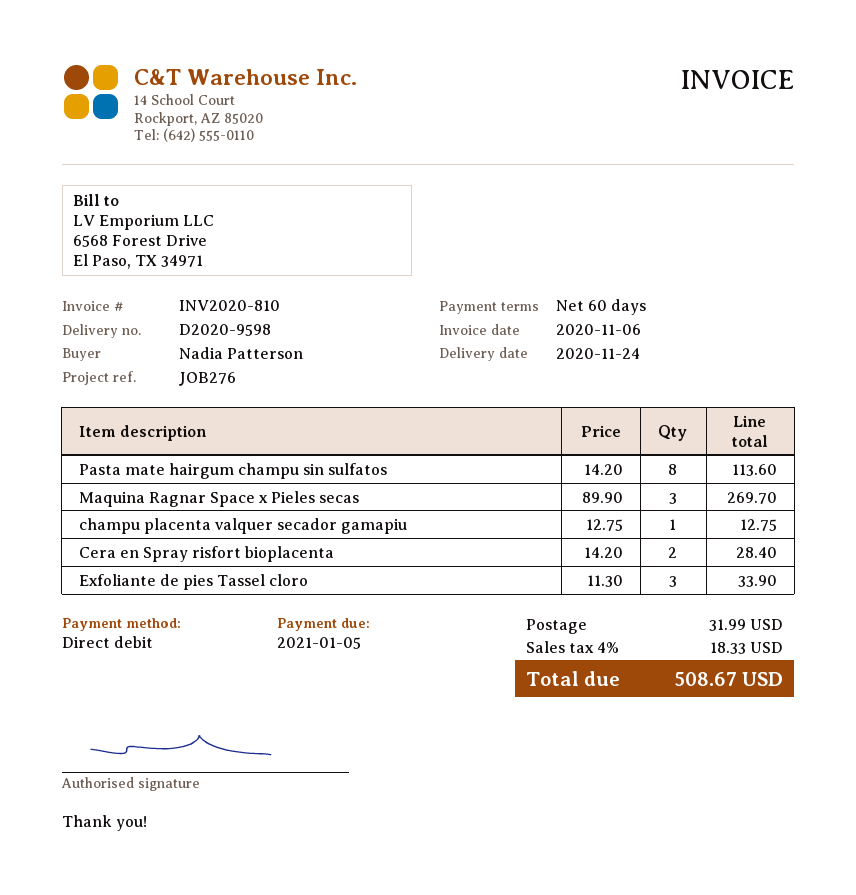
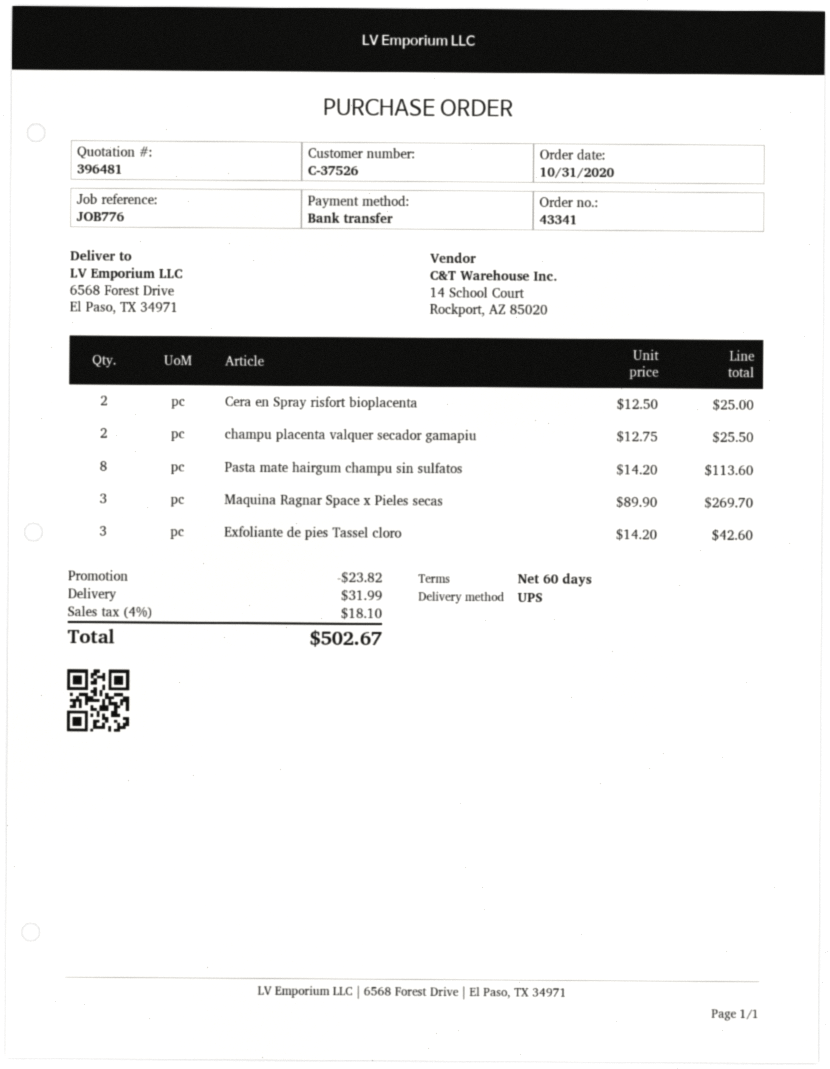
reference: JOB276 -> JOB776
payment method: direct debit -> bank transfer
champu placenta valquer secador gamapiu: 1 x 12.75 = 12.75 -> 2 x 12.75 = 25.50
Cera en Spray risfort bioplacenta: 2 x 14.20 = 28.40 -> 2 x 12.50 = 25.00
Exfoliante de pies Tassel cloro: 3 x 11.30 = 33.90 -> 3 x 14.20 = 42.60
discount: none -> 23.82
tax: 4% = 18.33 -> 4% = 18.10
total: 508.67 -> 502.67

